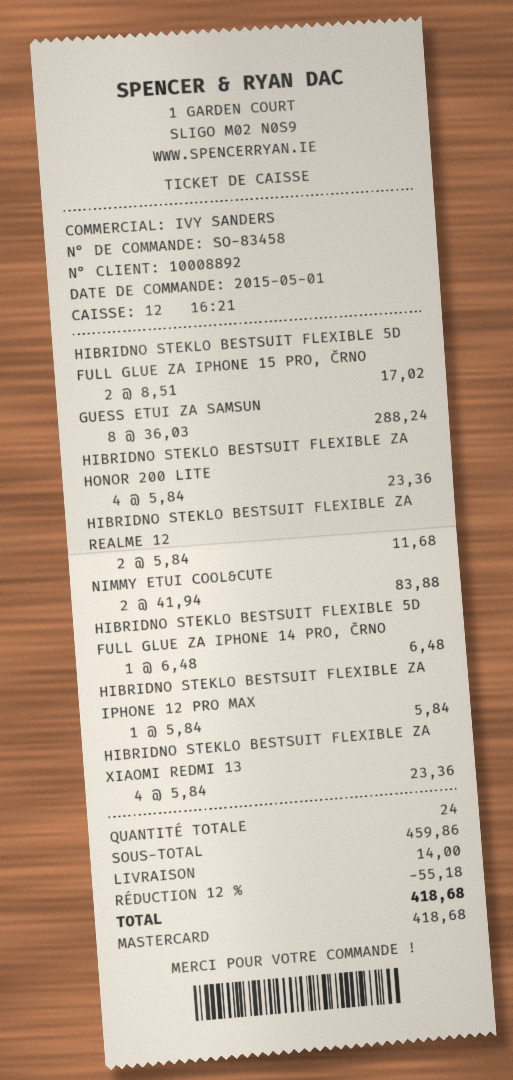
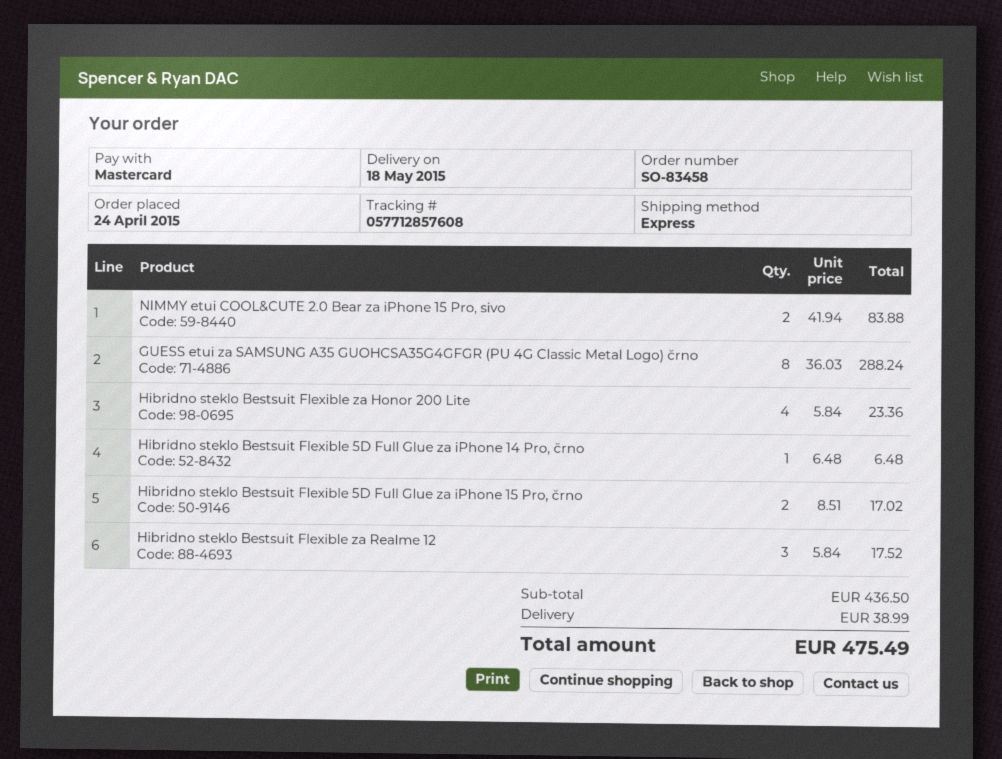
order date: 2015-05-01 -> 2015-04-24
HIBRIDNO STEKLO BESTSUIT FLEXIBLE ZA REALME 12: 2 x 5.84 = 11.68 -> 3 x 5.84 = 17.52
HIBRIDNO STEKLO BESTSUIT FLEXIBLE ZA IPHONE 12 PRO MAX: 1 x 5.84 = 5.84 -> none
HIBRIDNO STEKLO BESTSUIT FLEXIBLE ZA XIAOMI REDMI 13: 4 x 5.84 = 23.36 -> none
subtotal: 459.86 -> 436.50
discount: 12% = 55.18 -> none
shipping: 14.00 -> 38.99
total: 418.68 -> 475.49

